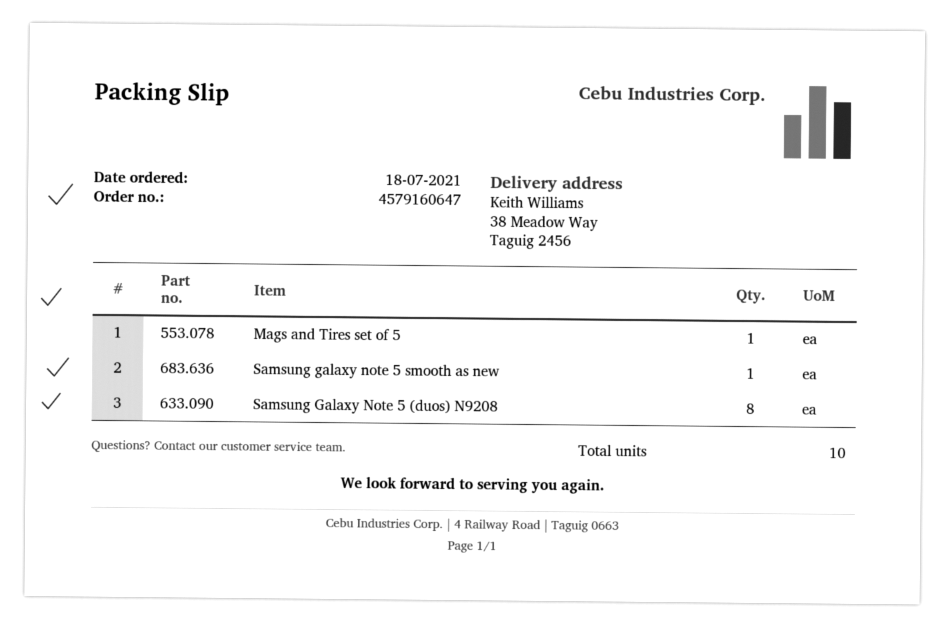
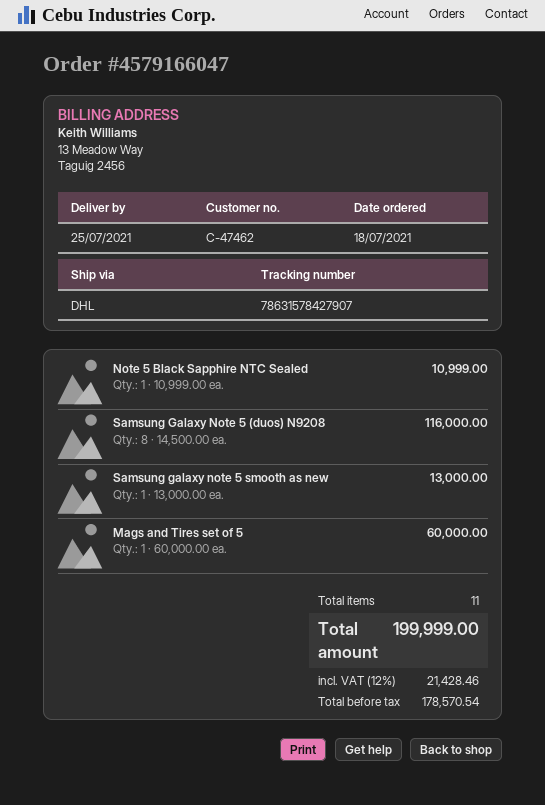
order number: 4579160647 -> 4579166047
Note 5 Black Sapphire NTC Sealed: none -> 1
total quantity: 10 -> 11

